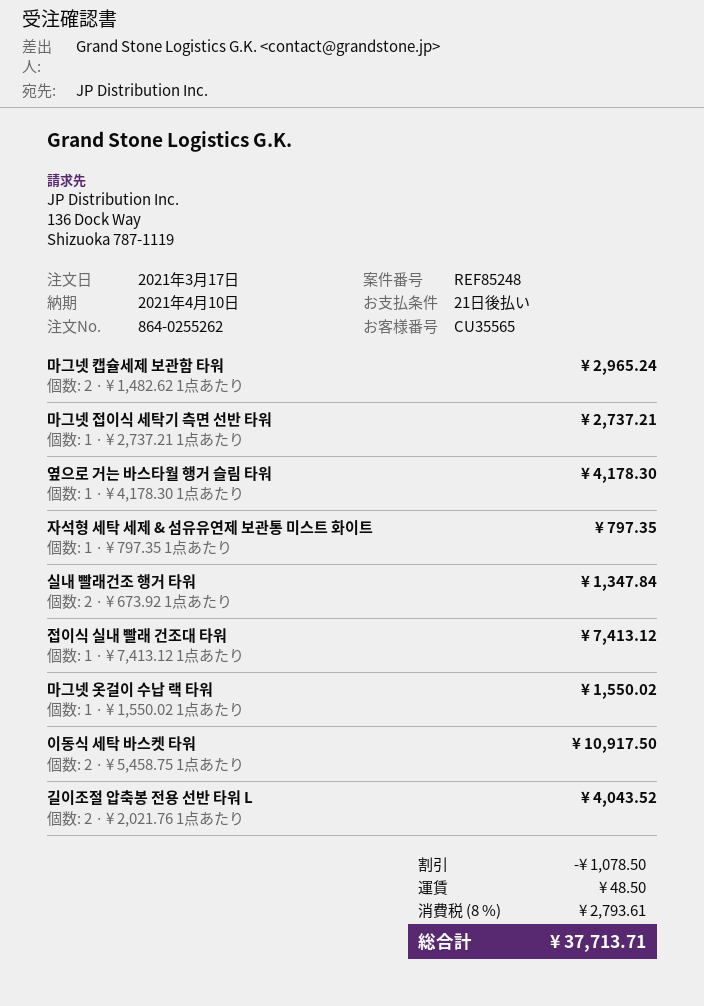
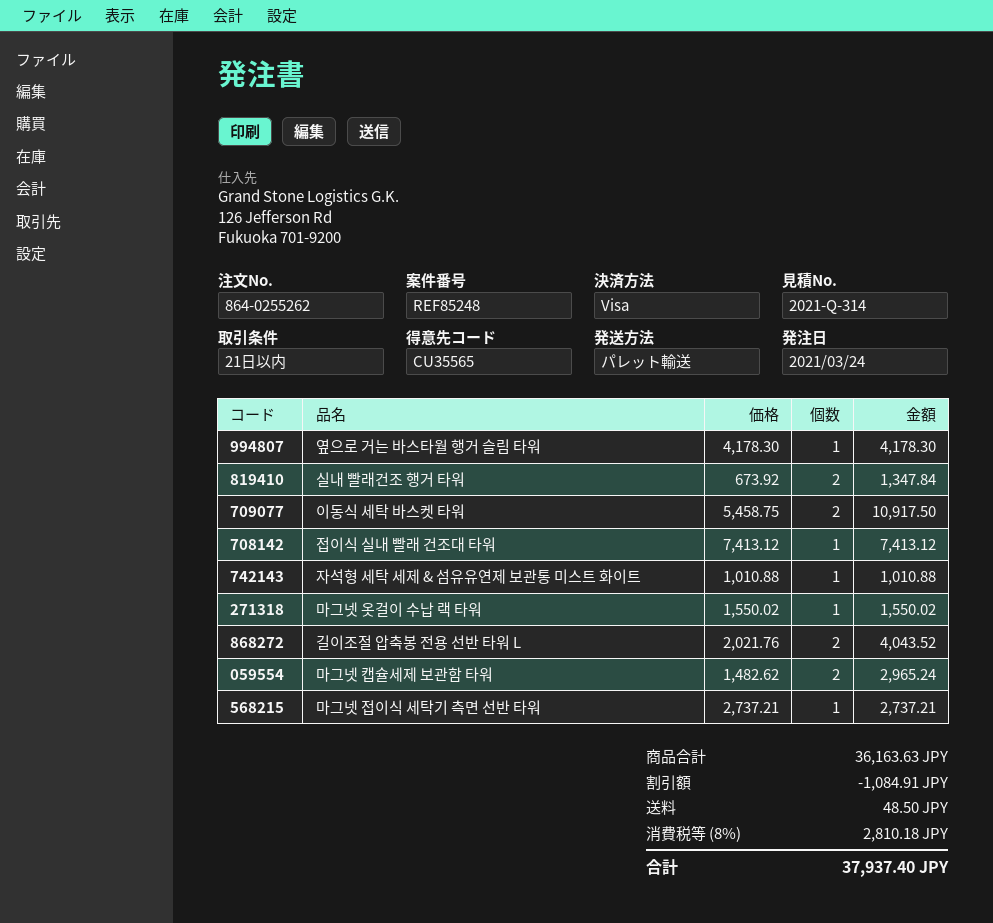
order date: 2021-03-17 -> 2021-03-24
자석형 세탁 세제 & 섬유유연제 보관통 미스트 화이트: 1 x 797.35 = 797.35 -> 1 x 1010.88 = 1010.88
discount: 1078.50 -> 1084.91
tax: 8% = 2793.61 -> 8% = 2810.18
total: 37713.71 -> 37937.40

